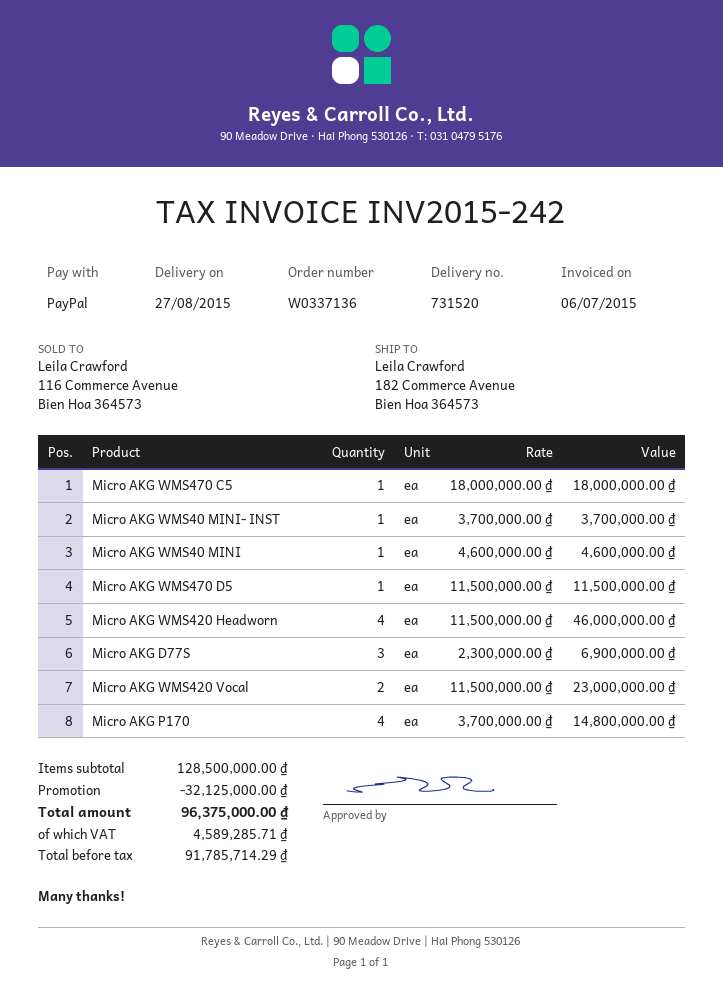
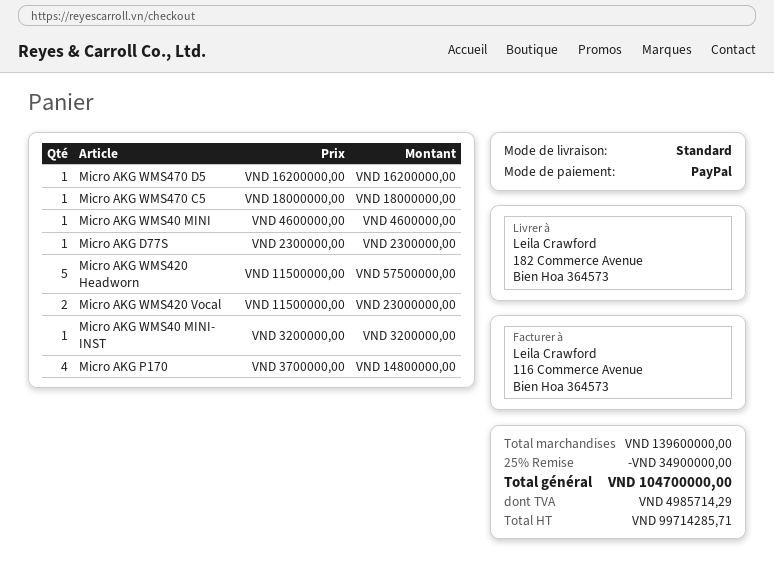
Micro AKG WMS40 MINI- INST: 1 x 3700000.00 = 3700000.00 -> 1 x 3200000.00 = 3200000.00
Micro AKG WMS470 D5: 1 x 11500000.00 = 11500000.00 -> 1 x 16200000.00 = 16200000.00
Micro AKG WMS420 Headworn: 4 x 11500000.00 = 46000000.00 -> 5 x 11500000.00 = 57500000.00
Micro AKG D77S: 3 x 2300000.00 = 6900000.00 -> 1 x 2300000.00 = 2300000.00
subtotal: 128500000.00 -> 139600000.00
discount: 32125000.00 -> 34900000.00
net: 91785714.29 -> 99714285.71
tax: 4589285.71 -> 4985714.29
total: 96375000.00 -> 104700000.00

